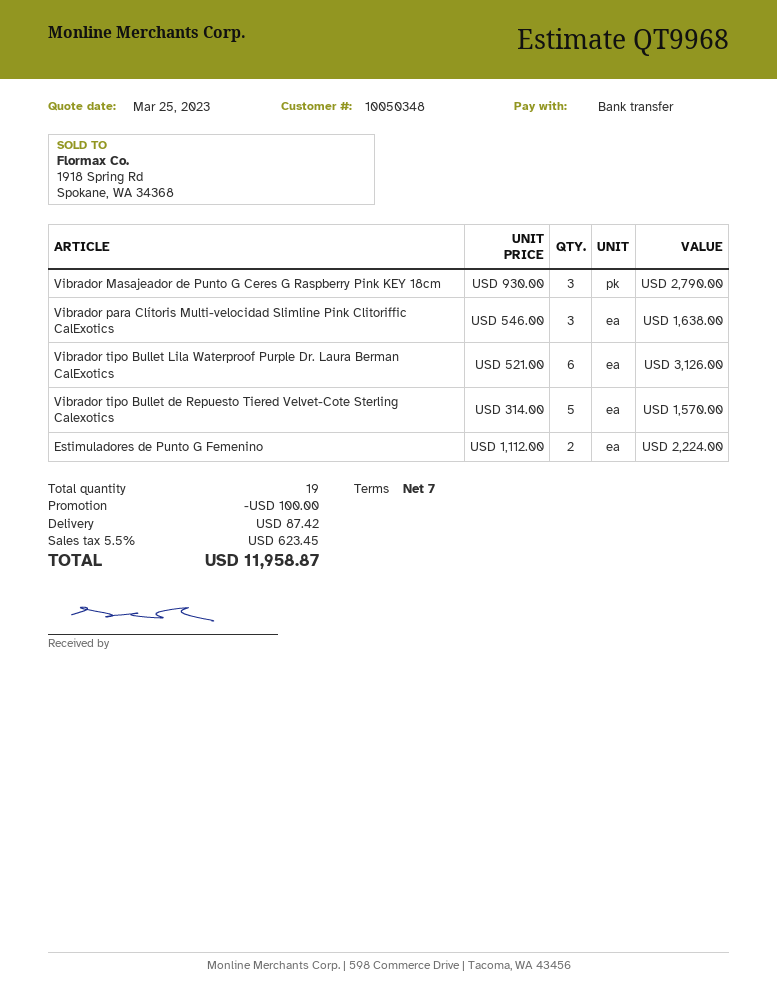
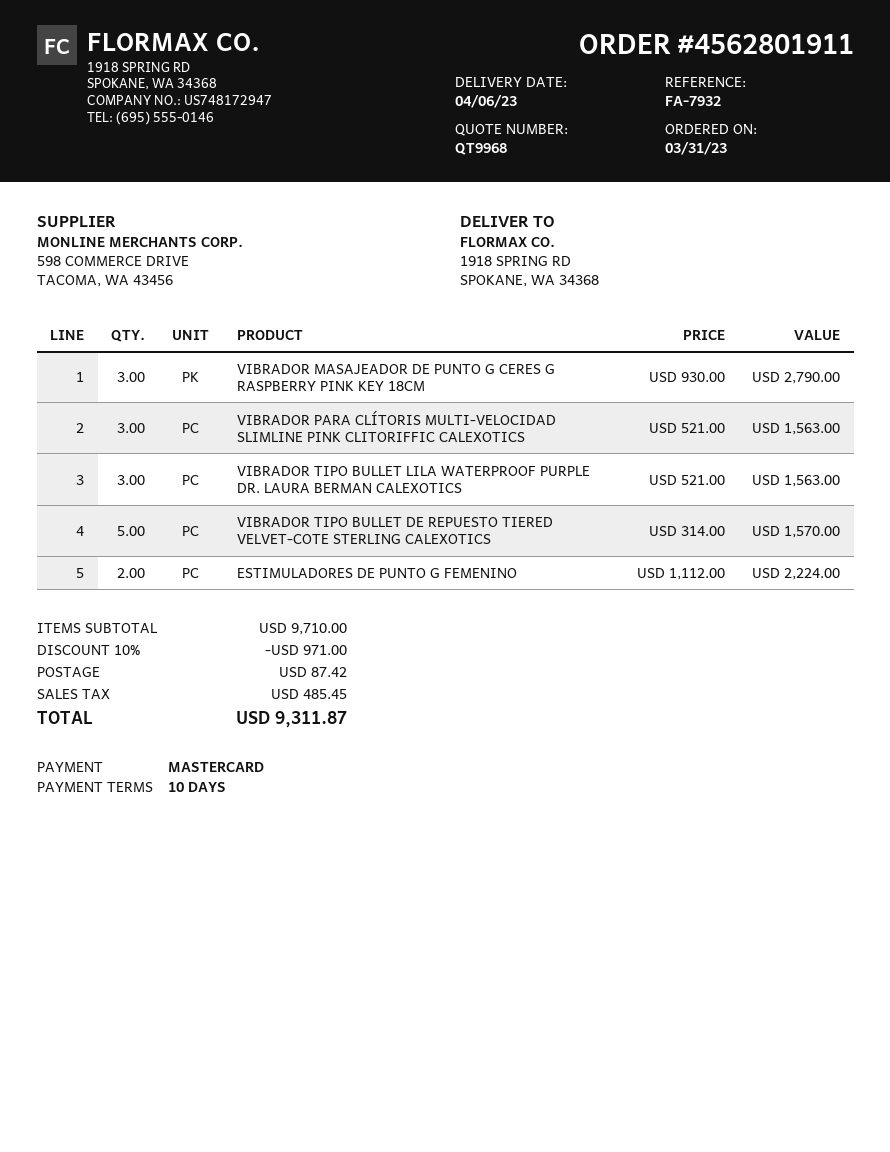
payment terms: 7 days -> 10 days
payment method: bank transfer -> Mastercard
Vibrador para Clítoris Multi-velocidad Slimline Pink Clitoriffic CalExotics: 3 x 546.00 = 1638.00 -> 3 x 521.00 = 1563.00
Vibrador tipo Bullet Lila Waterproof Purple Dr. Laura Berman CalExotics: 6 x 521.00 = 3126.00 -> 3 x 521.00 = 1563.00
discount: 100.00 -> 971.00
tax: 623.45 -> 485.45
total: 11958.87 -> 9311.87

